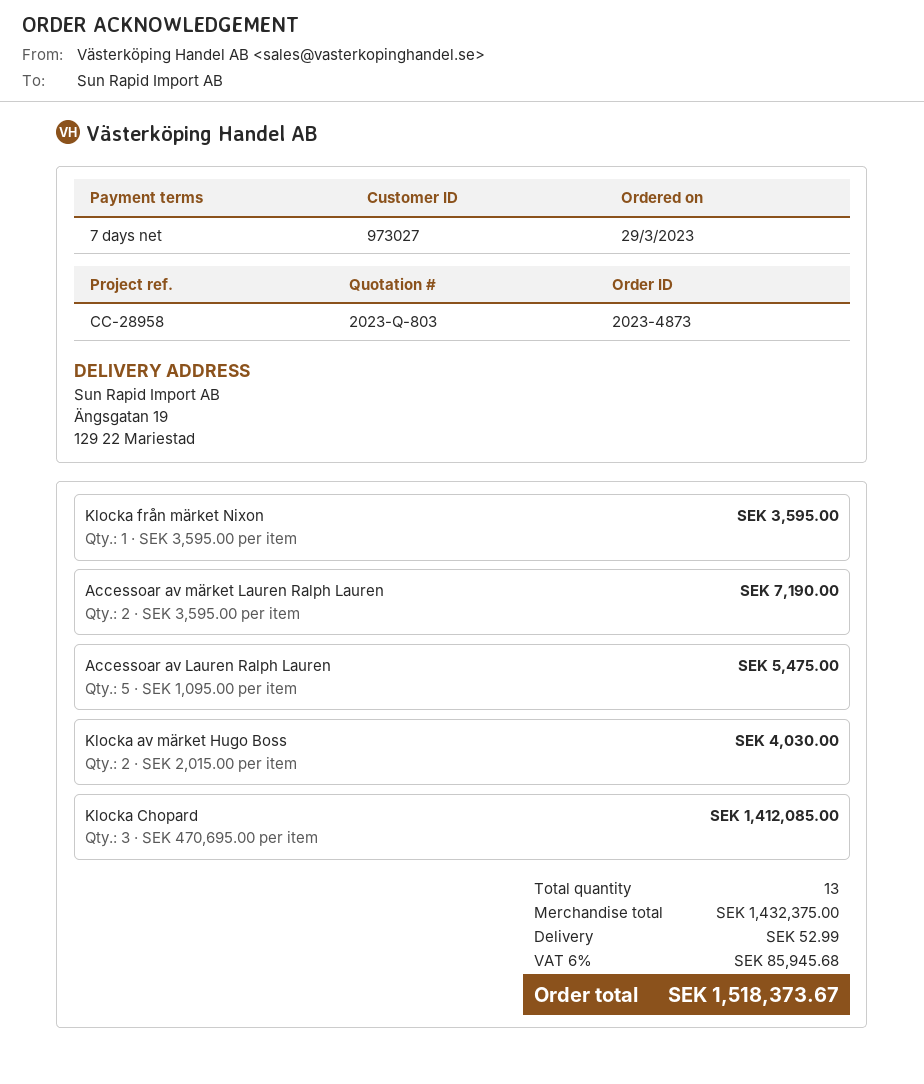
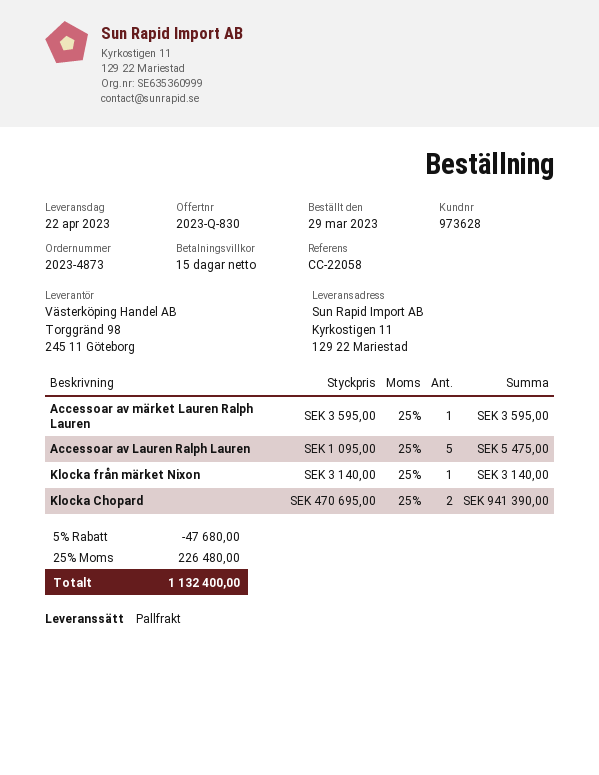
quote number: 2023-Q-803 -> 2023-Q-830
payment terms: 7 days -> 15 days
customer number: 973027 -> 973628
reference: CC-28958 -> CC-22058
ship to: Ängsgatan 19, 129 22 Mariestad -> Kyrkostigen 11, 129 22 Mariestad
Klocka från märket Nixon: 1 x 3595.00 = 3595.00 -> 1 x 3140.00 = 3140.00
Accessoar av märket Lauren Ralph Lauren: 2 x 3595.00 = 7190.00 -> 1 x 3595.00 = 3595.00
Klocka av märket Hugo Boss: 2 x 2015.00 = 4030.00 -> none
Klocka Chopard: 3 x 470695.00 = 1412085.00 -> 2 x 470695.00 = 941390.00
discount: none -> 5% = 47680.00
shipping: 52.99 -> none
tax: 6% = 85945.68 -> 25% = 226480.00
total: 1518373.67 -> 1132400.00

